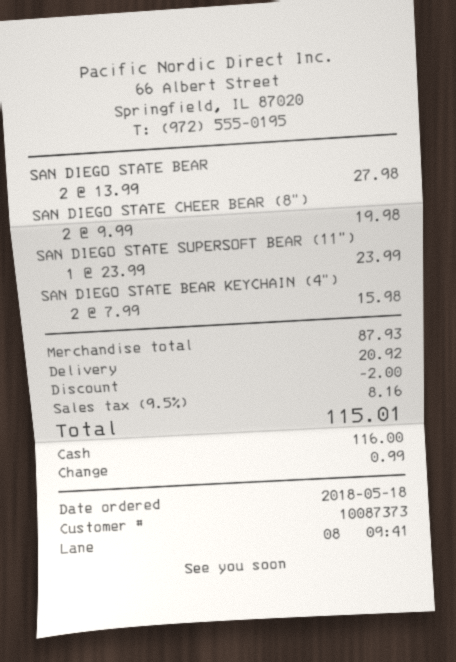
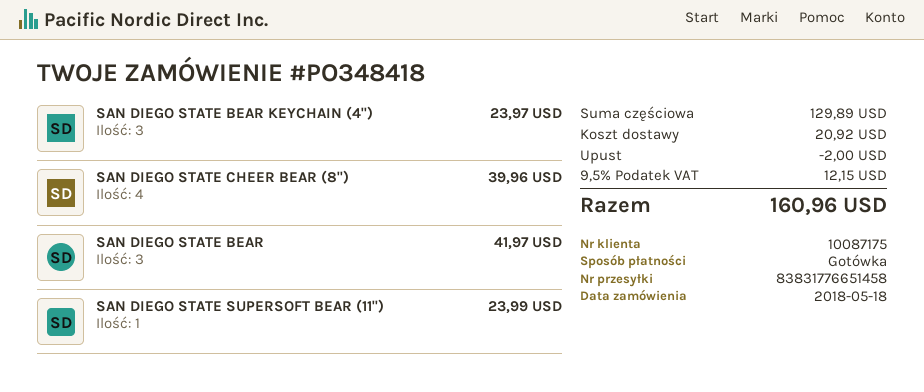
customer number: 10087373 -> 10087175
SAN DIEGO STATE BEAR: 2 for 27.98 -> 3 for 41.97
SAN DIEGO STATE CHEER BEAR (8"): 2 for 19.98 -> 4 for 39.96
SAN DIEGO STATE BEAR KEYCHAIN (4"): 2 for 15.98 -> 3 for 23.97
subtotal: 87.93 -> 129.89
tax: 9.5% = 8.16 -> 9.5% = 12.15
total: 115.01 -> 160.96

